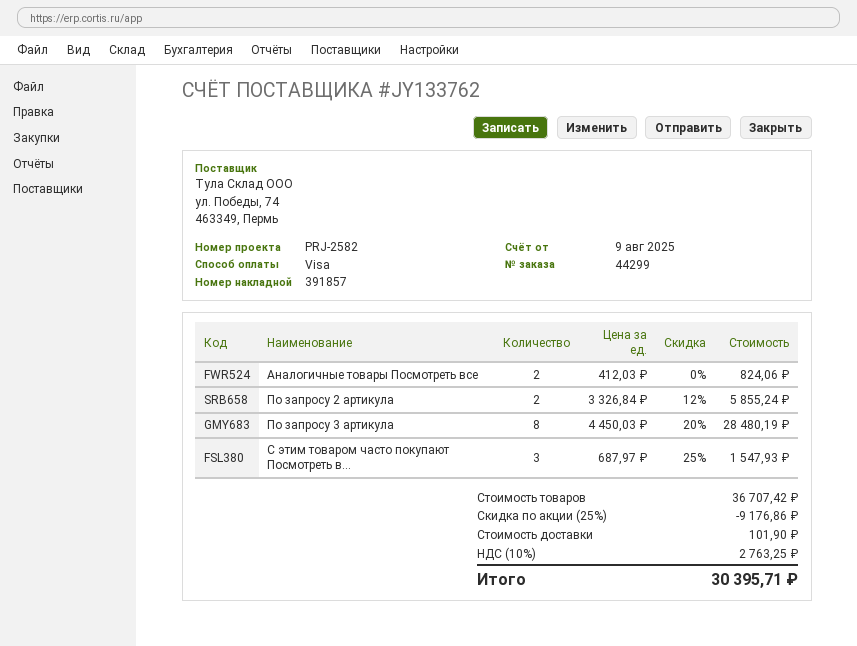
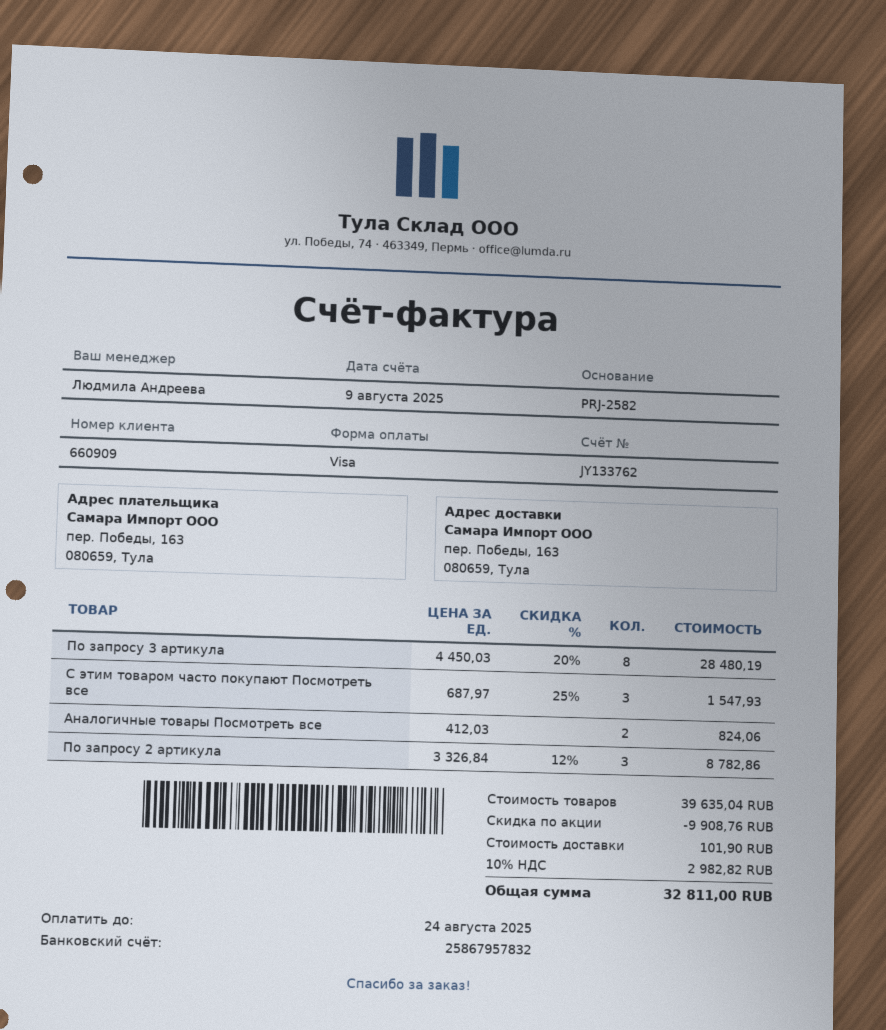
По запросу 2 артикула: 2 x 3326.84 - 12% = 5855.24 -> 3 x 3326.84 - 12% = 8782.86
subtotal: 36707.42 -> 39635.04
discount: 9176.86 -> 9908.76
tax: 10% = 2763.25 -> 10% = 2982.82
total: 30395.71 -> 32811.00

